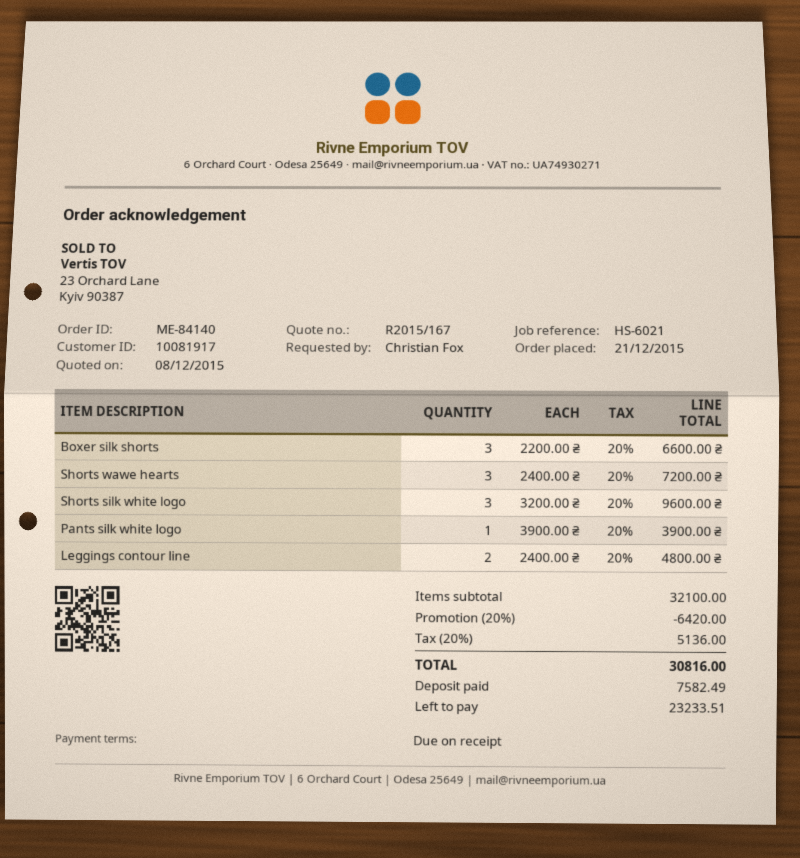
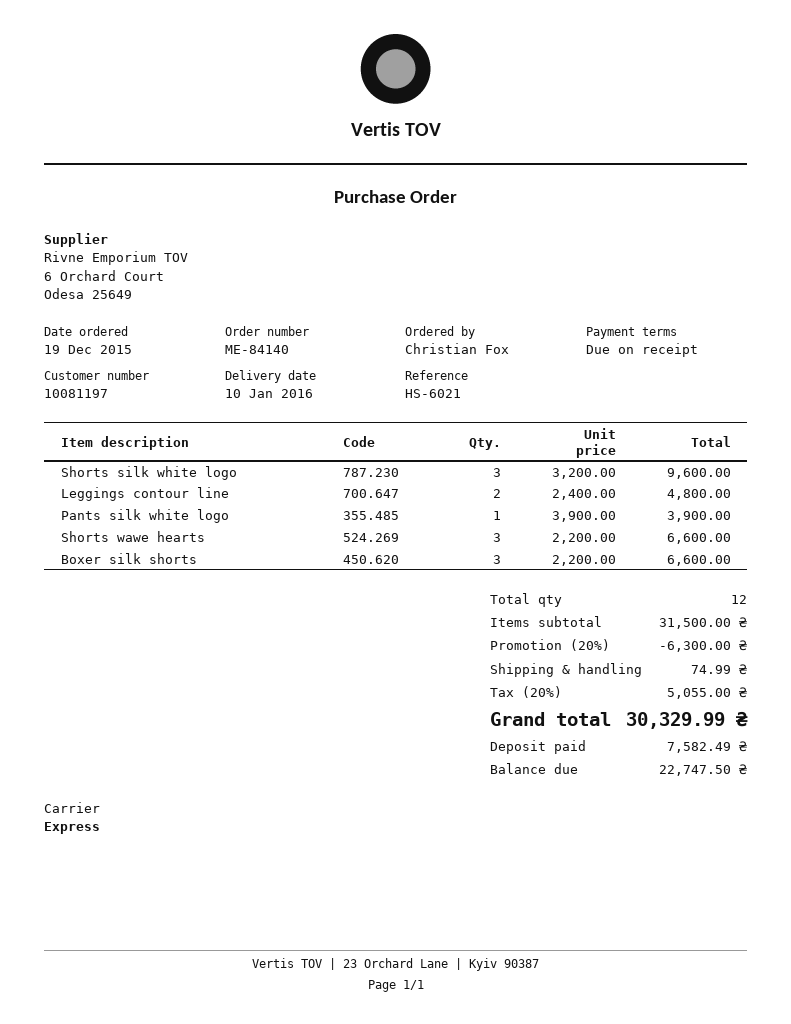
order date: 2015-12-21 -> 2015-12-19
customer number: 10081917 -> 10081197
Shorts wawe hearts: 3 x 2400.00 = 7200.00 -> 3 x 2200.00 = 6600.00
subtotal: 32100.00 -> 31500.00
discount: 20% = 6420.00 -> 20% = 6300.00
shipping: none -> 74.99
tax: 20% = 5136.00 -> 20% = 5055.00
total: 30816.00 -> 30329.99
balance: 23233.51 -> 22747.50

